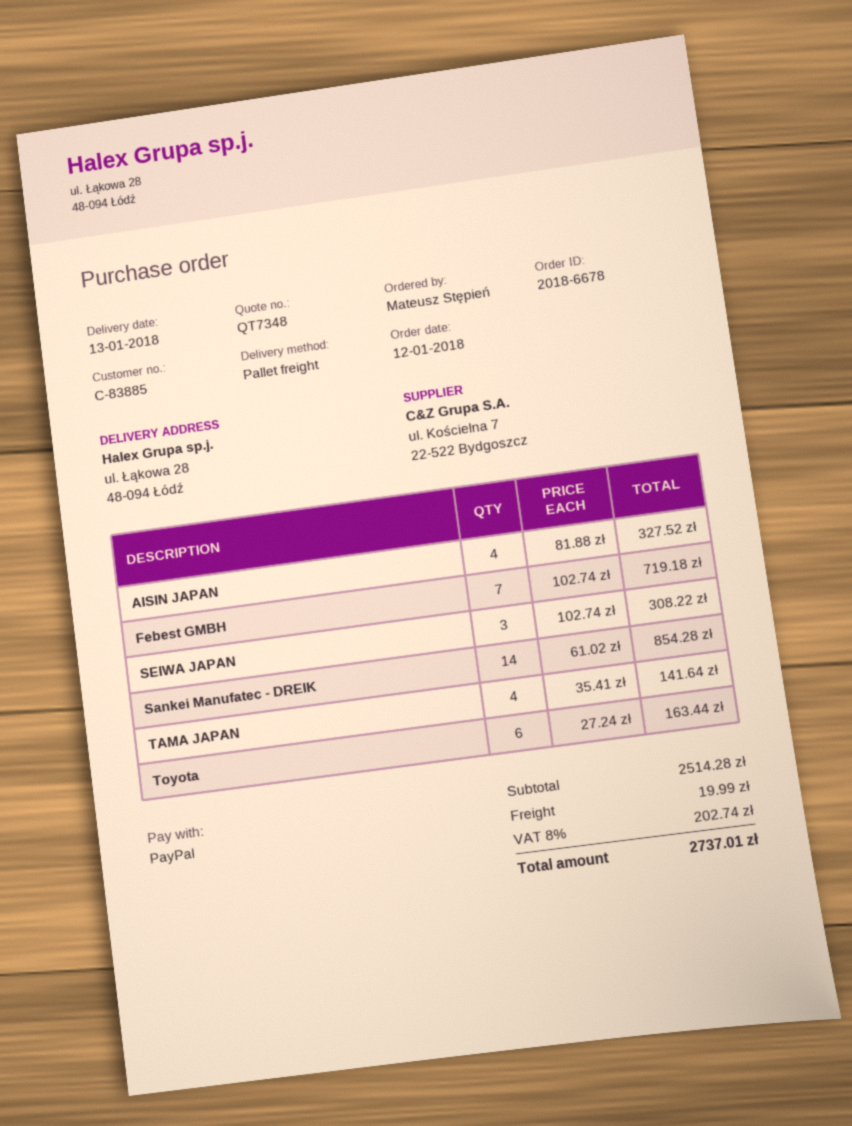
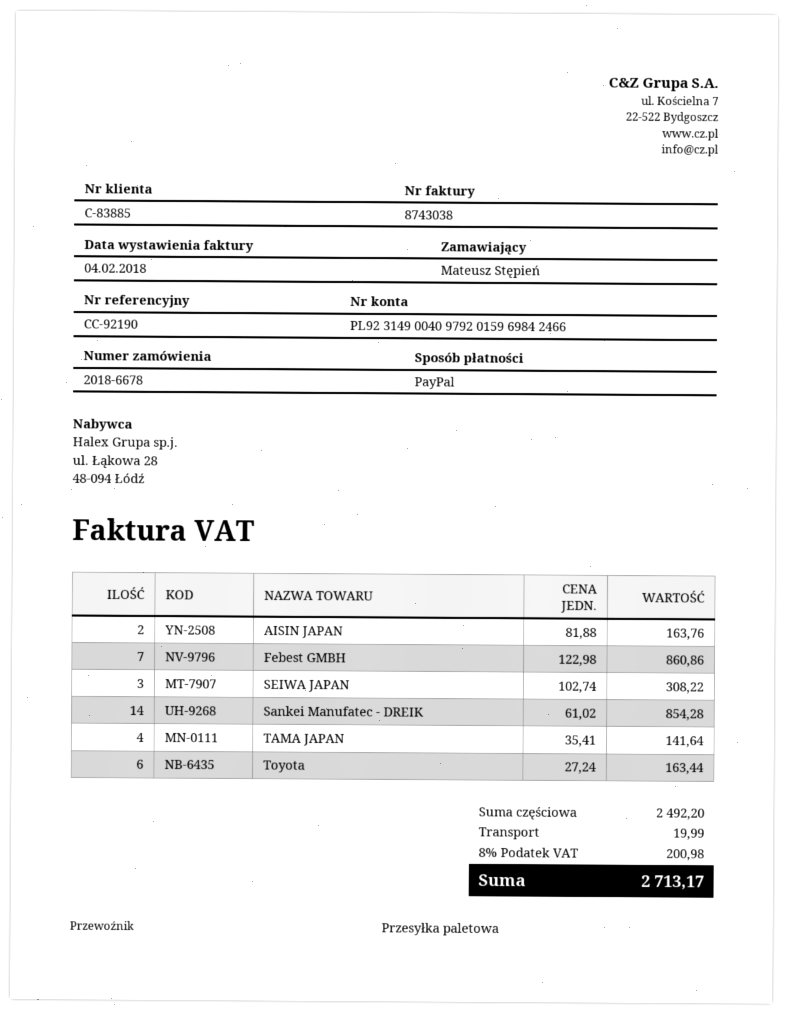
AISIN JAPAN: 4 x 81.88 = 327.52 -> 2 x 81.88 = 163.76
Febest GMBH: 7 x 102.74 = 719.18 -> 7 x 122.98 = 860.86
subtotal: 2514.28 -> 2492.20
tax: 8% = 202.74 -> 8% = 200.98
total: 2737.01 -> 2713.17

